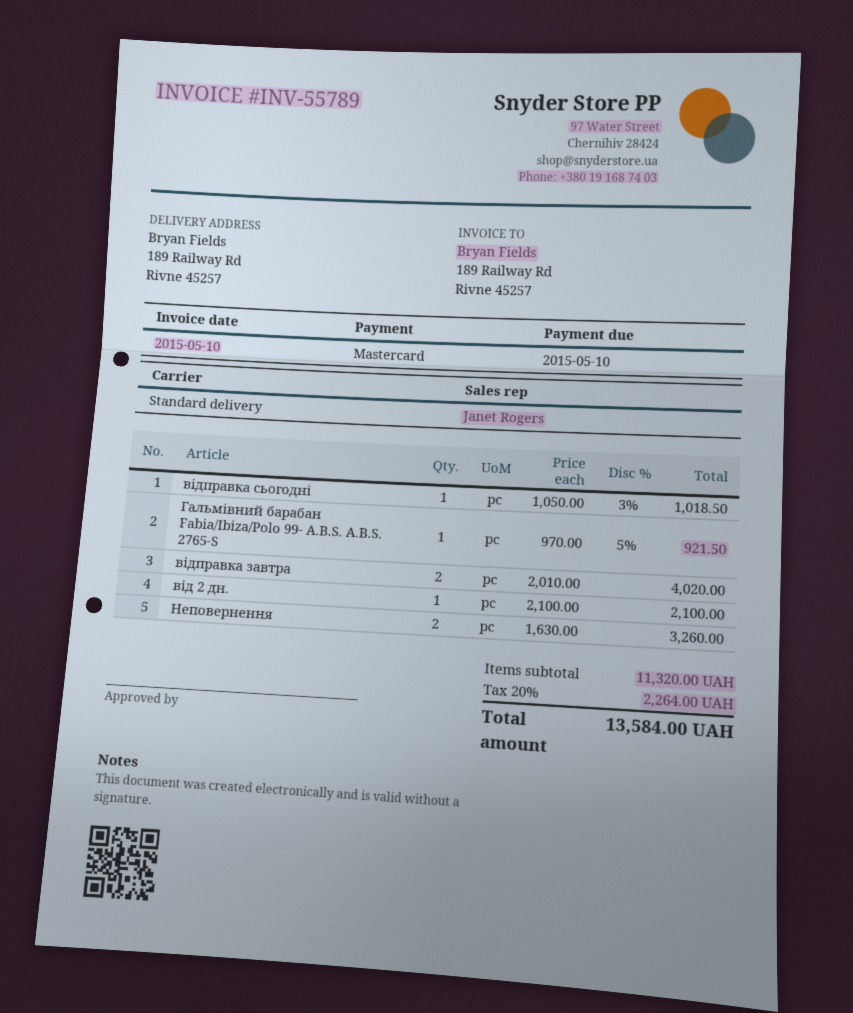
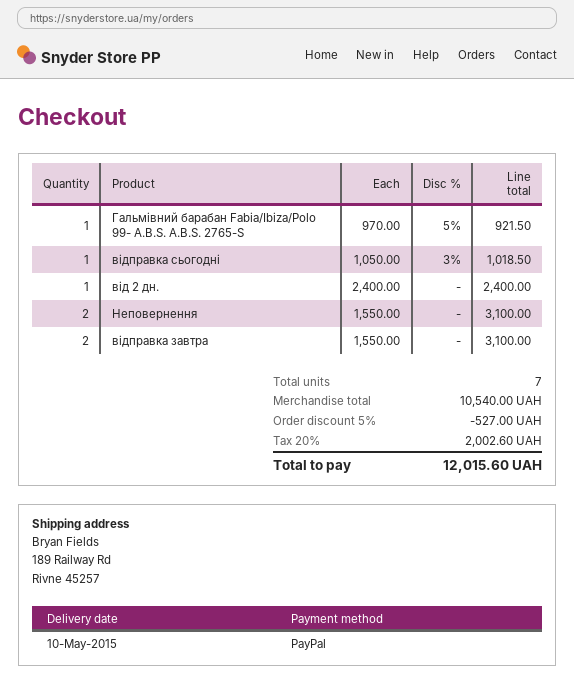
payment method: Mastercard -> PayPal
відправка завтра: 2 x 2010.00 = 4020.00 -> 2 x 1550.00 = 3100.00
від 2 дн.: 1 x 2100.00 = 2100.00 -> 1 x 2400.00 = 2400.00
Неповернення: 2 x 1630.00 = 3260.00 -> 2 x 1550.00 = 3100.00
subtotal: 11320.00 -> 10540.00
discount: none -> 5% = 527.00
tax: 20% = 2264.00 -> 20% = 2002.60
total: 13584.00 -> 12015.60

